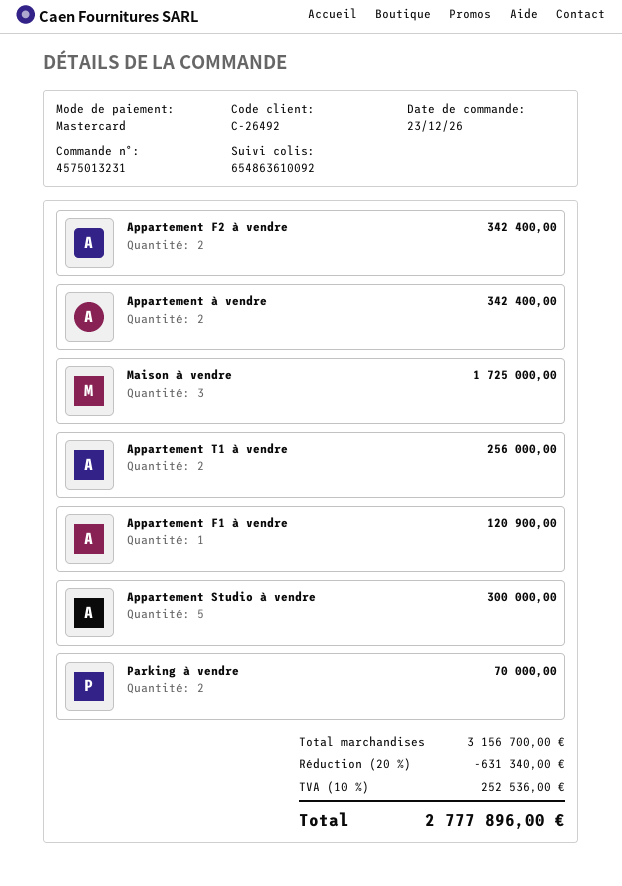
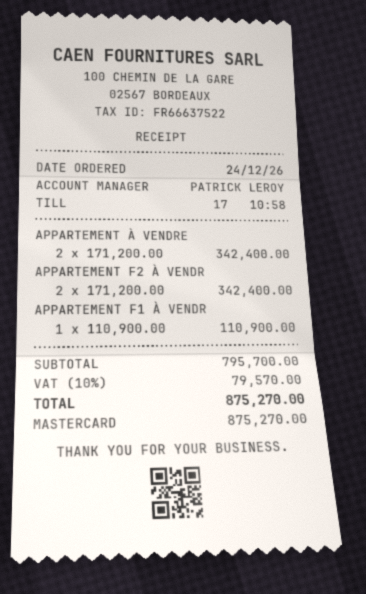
order date: 2026-12-23 -> 2026-12-24
Maison à vendre: 3 for 1725000.00 -> none
Appartement T1 à vendre: 2 for 256000.00 -> none
Appartement F1 à vendre: 1 for 120900.00 -> 1 for 110900.00
Appartement Studio à vendre: 5 for 300000.00 -> none
Parking à vendre: 2 for 70000.00 -> none
subtotal: 3156700.00 -> 795700.00
discount: 20% = 631340.00 -> none
tax: 10% = 252536.00 -> 10% = 79570.00
total: 2777896.00 -> 875270.00

